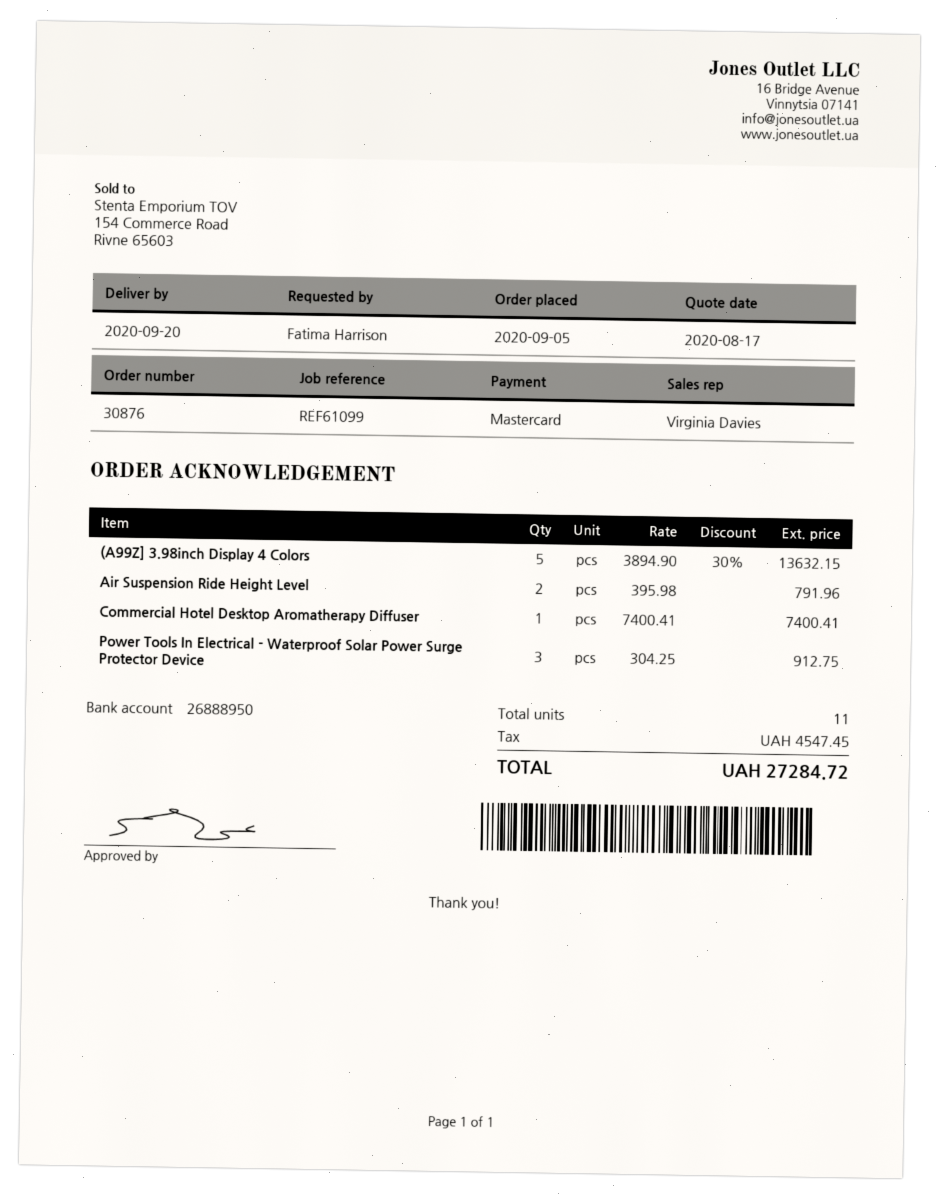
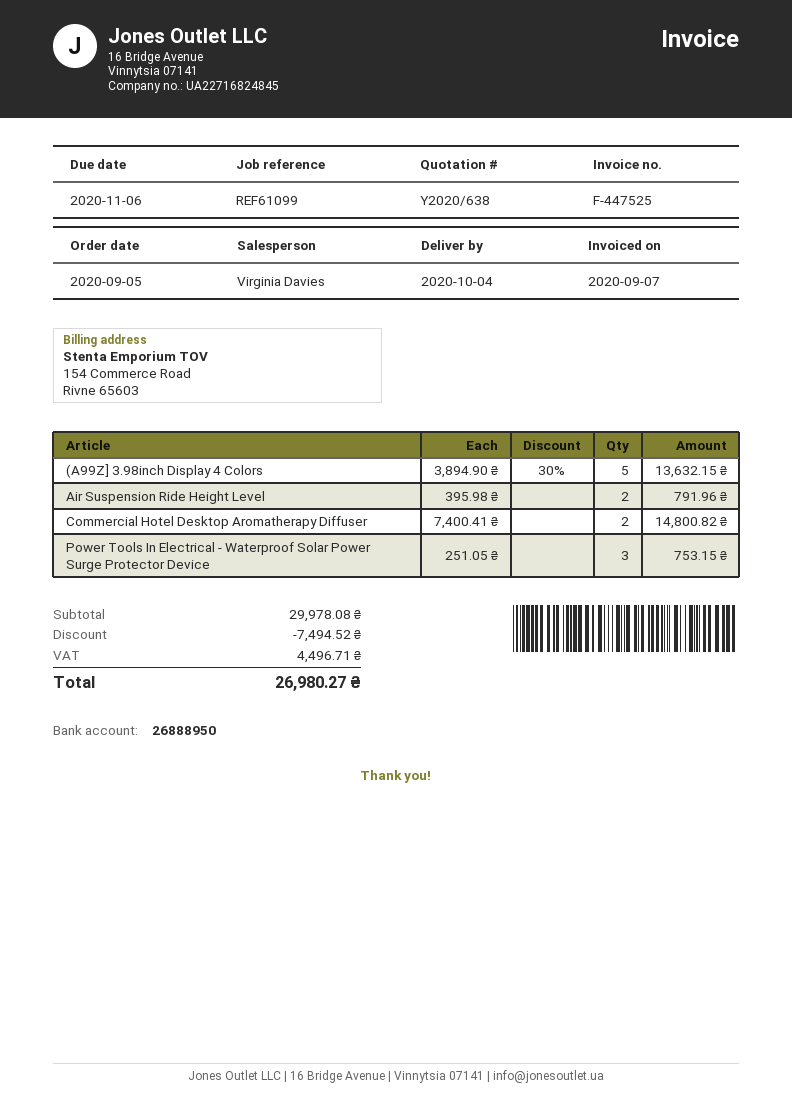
delivery date: 2020-09-20 -> 2020-10-04
Commercial Hotel Desktop Aromatherapy Diffuser: 1 x 7400.41 = 7400.41 -> 2 x 7400.41 = 14800.82
Power Tools In Electrical - Waterproof Solar Power Surge Protector Device: 3 x 304.25 = 912.75 -> 3 x 251.05 = 753.15
discount: none -> 7494.52
tax: 4547.45 -> 4496.71
total: 27284.72 -> 26980.27

